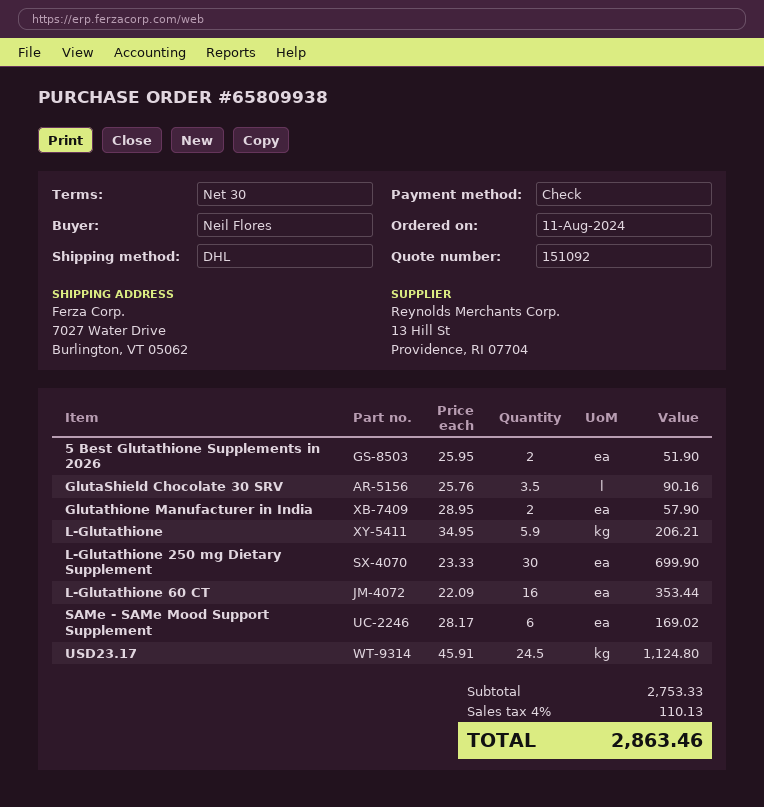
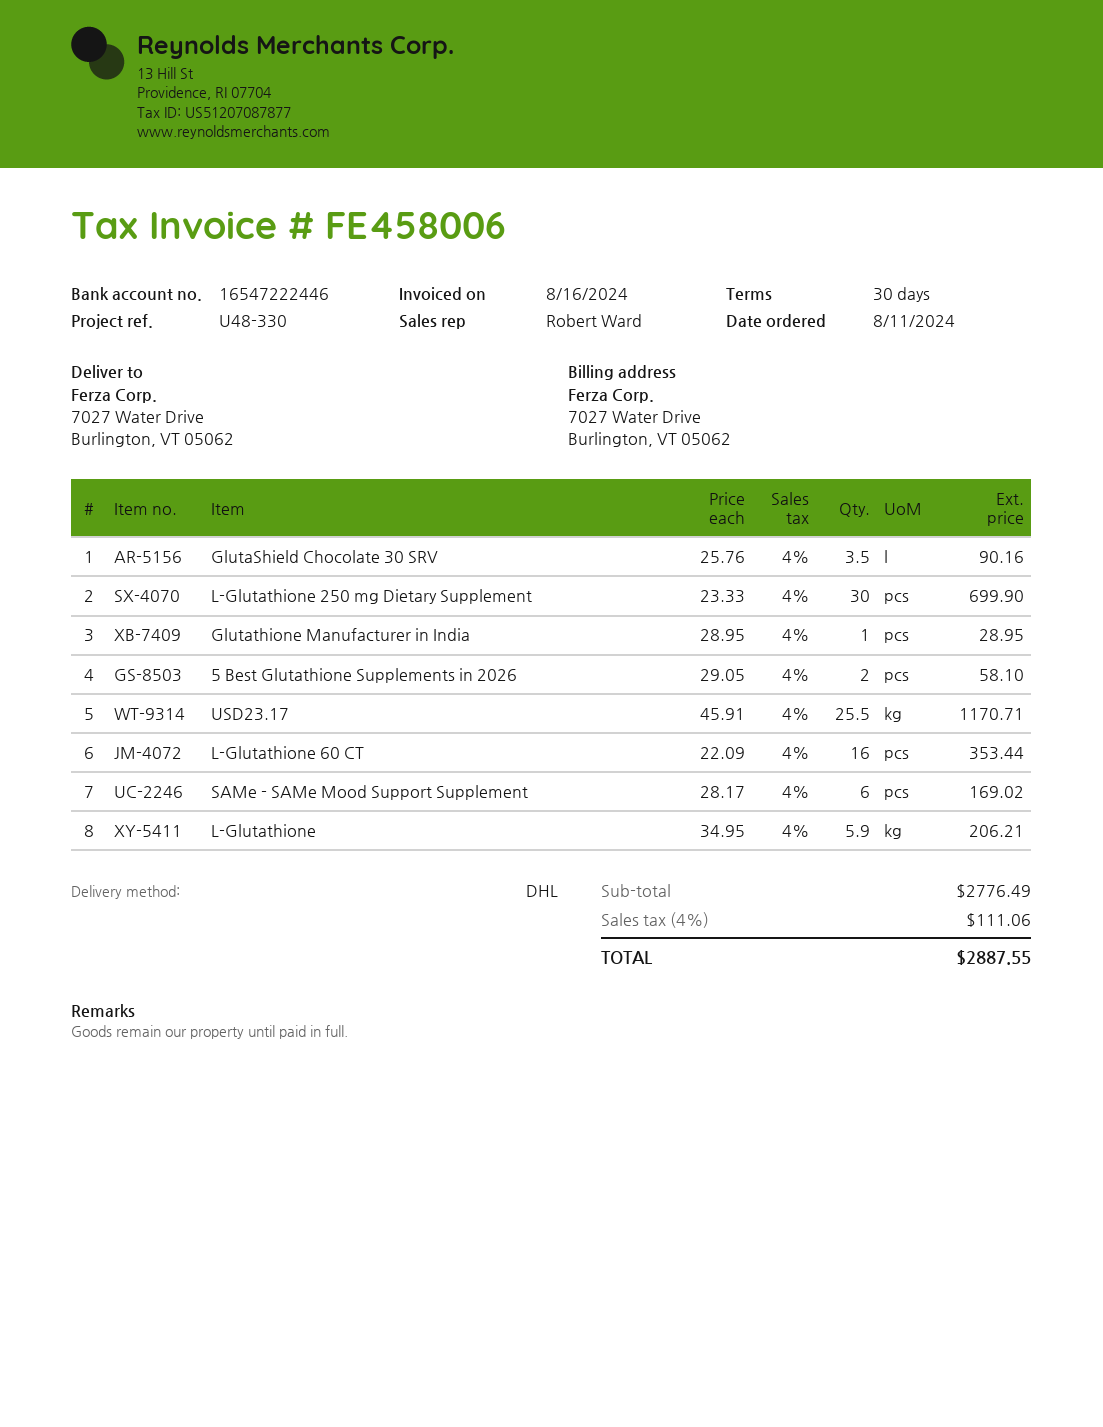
5 Best Glutathione Supplements in 2026: 2 x 25.95 = 51.90 -> 2 x 29.05 = 58.10
Glutathione Manufacturer in India: 2 x 28.95 = 57.90 -> 1 x 28.95 = 28.95
USD23.17: 24.5 x 45.91 = 1124.80 -> 25.5 x 45.91 = 1170.71
subtotal: 2753.33 -> 2776.49
tax: 4% = 110.13 -> 4% = 111.06
total: 2863.46 -> 2887.55

